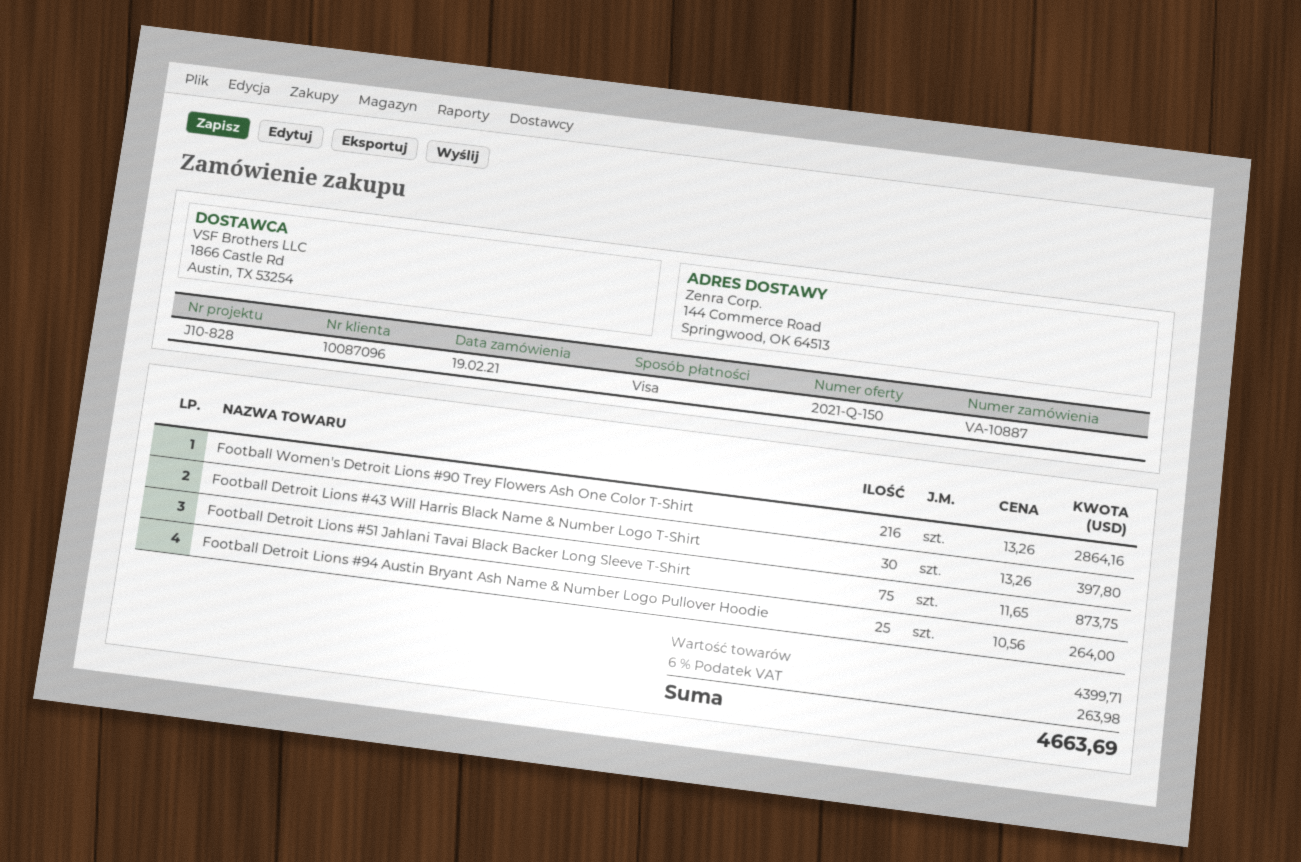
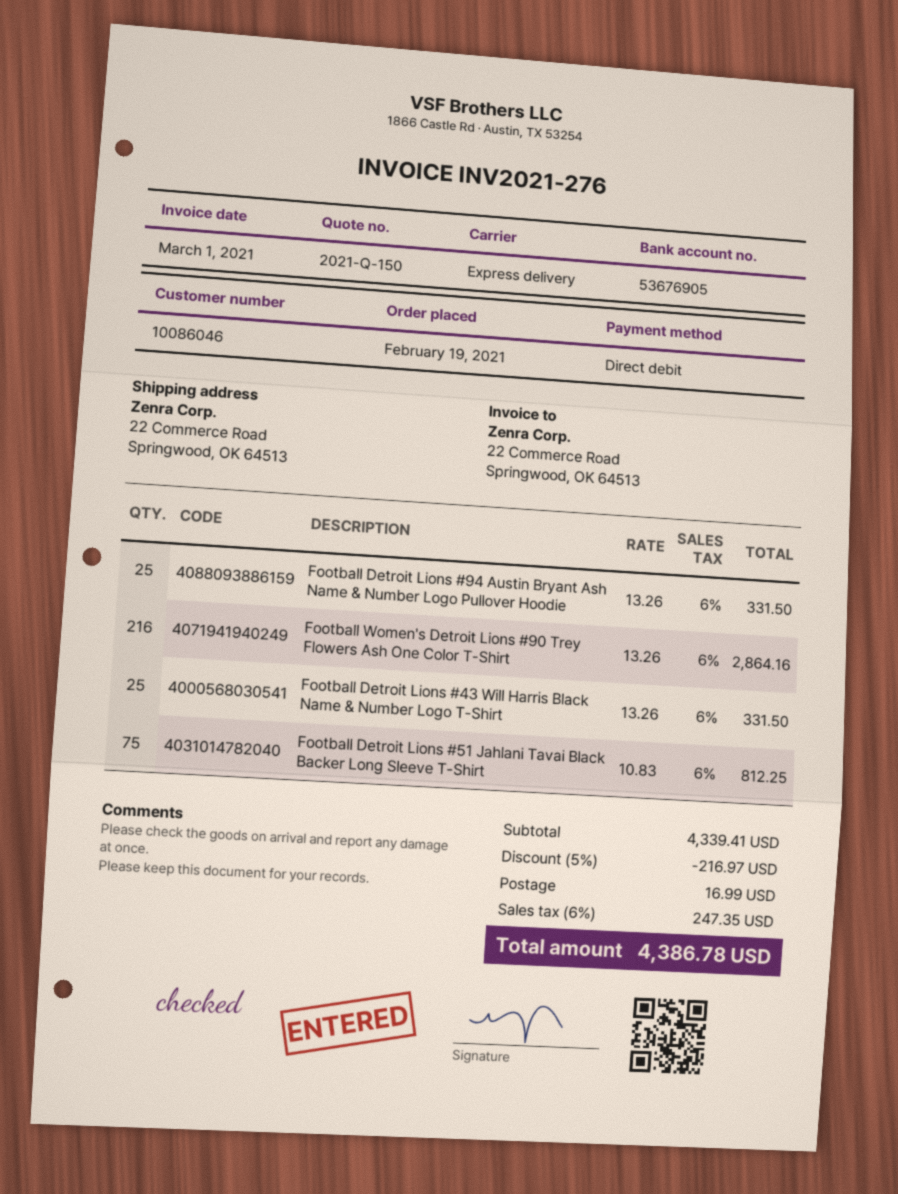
customer number: 10087096 -> 10086046
payment method: Visa -> direct debit
ship to: 144 Commerce Road, Springwood, OK 64513 -> 22 Commerce Road, Springwood, OK 64513
Football Detroit Lions #43 Will Harris Black Name & Number Logo T-Shirt: 30 x 13.26 = 397.80 -> 25 x 13.26 = 331.50
Football Detroit Lions #51 Jahlani Tavai Black Backer Long Sleeve T-Shirt: 75 x 11.65 = 873.75 -> 75 x 10.83 = 812.25
Football Detroit Lions #94 Austin Bryant Ash Name & Number Logo Pullover Hoodie: 25 x 10.56 = 264.00 -> 25 x 13.26 = 331.50
subtotal: 4399.71 -> 4339.41
discount: none -> 5% = 216.97
shipping: none -> 16.99
tax: 6% = 263.98 -> 6% = 247.35
total: 4663.69 -> 4386.78

